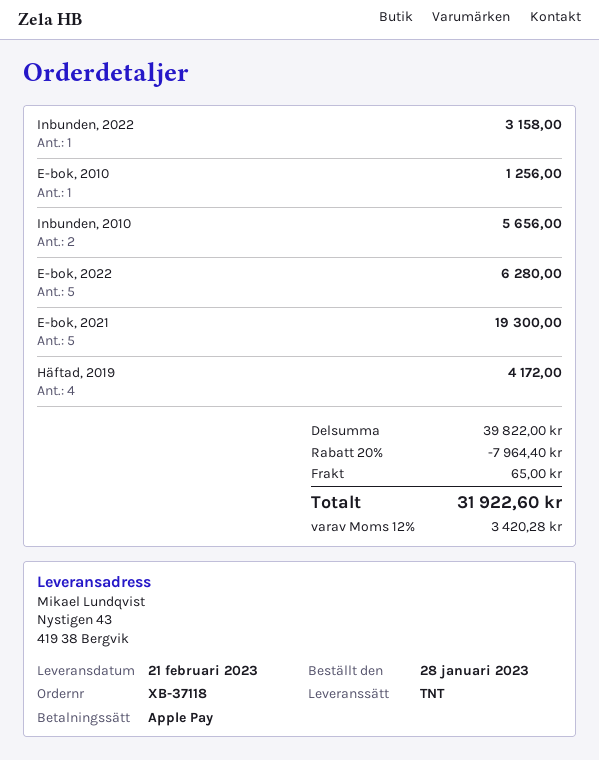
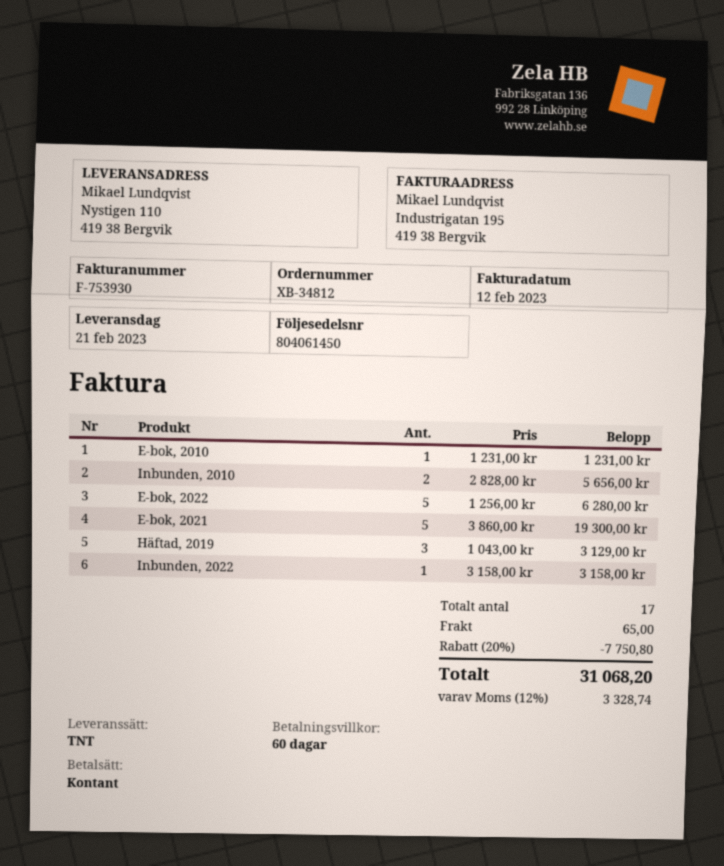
order number: XB-37118 -> XB-34812
payment method: Apple Pay -> cash
ship to: Nystigen 43, 419 38 Bergvik -> Nystigen 110, 419 38 Bergvik
E-bok, 2010: 1 for 1256.00 -> 1 for 1231.00
Häftad, 2019: 4 for 4172.00 -> 3 for 3129.00
discount: 20% = 7964.40 -> 20% = 7750.80
tax: 12% = 3420.28 -> 12% = 3328.74
total: 31922.60 -> 31068.20

